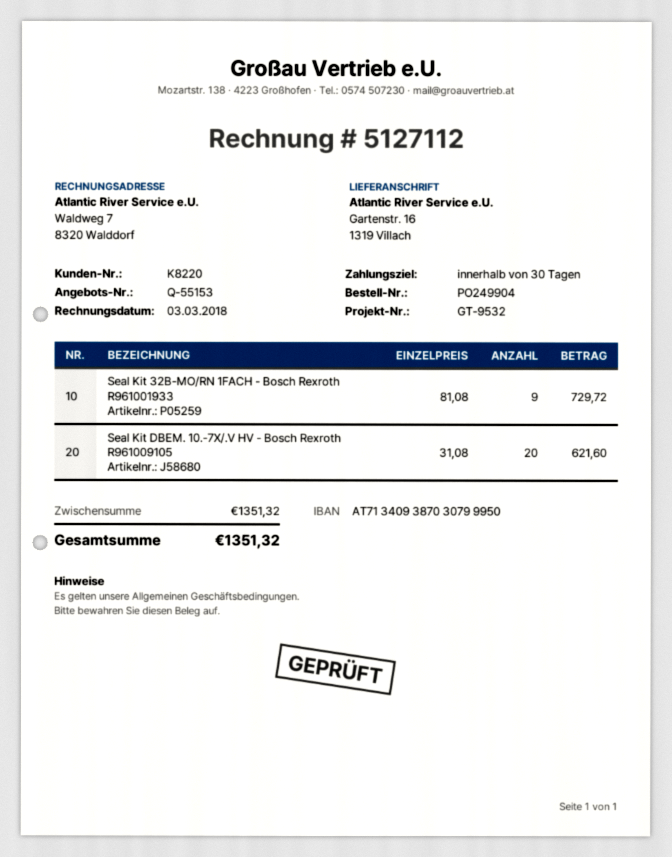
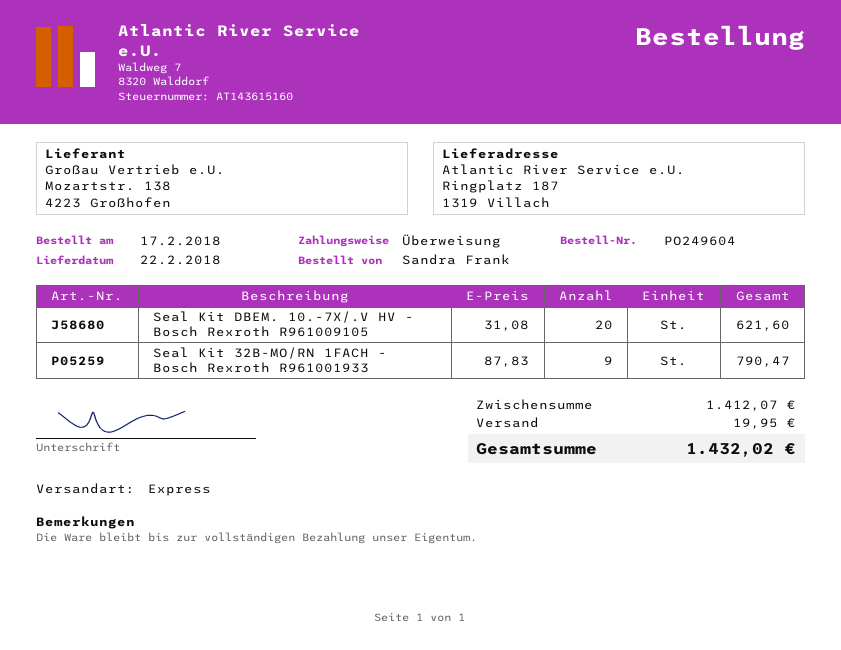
order number: PO249904 -> PO249604
ship to: Gartenstr. 16, 1319 Villach -> Ringplatz 187, 1319 Villach
Seal Kit 32B-MO/RN 1FACH - Bosch Rexroth R961001933: 9 x 81.08 = 729.72 -> 9 x 87.83 = 790.47
subtotal: 1351.32 -> 1412.07
shipping: none -> 19.95
total: 1351.32 -> 1432.02

